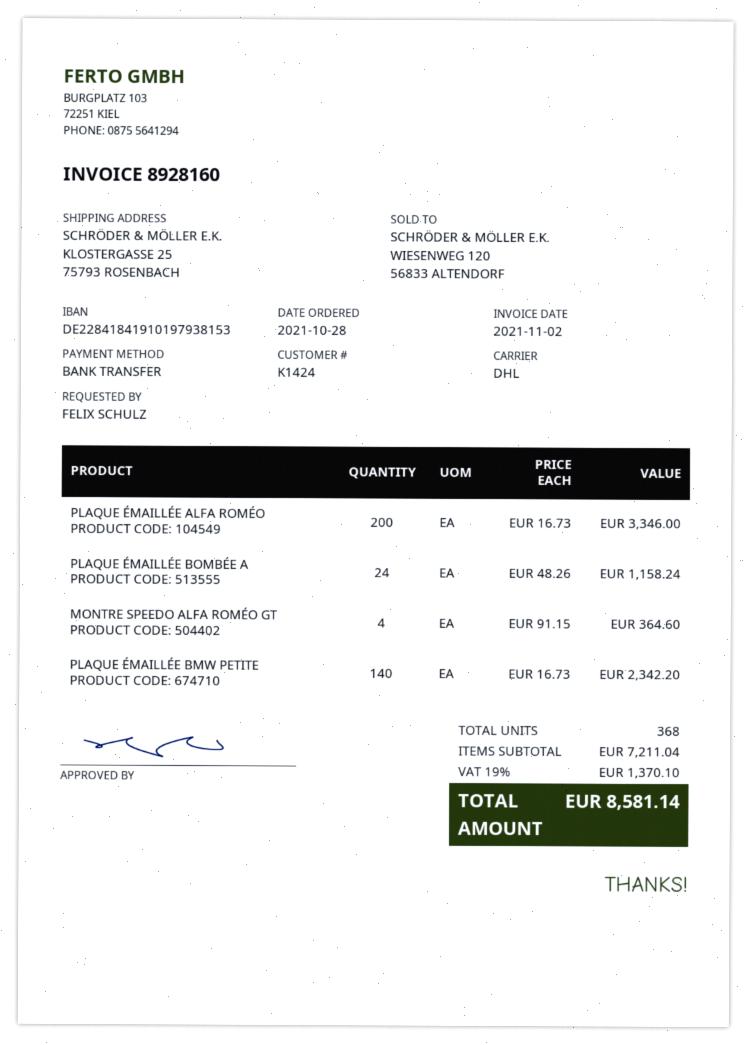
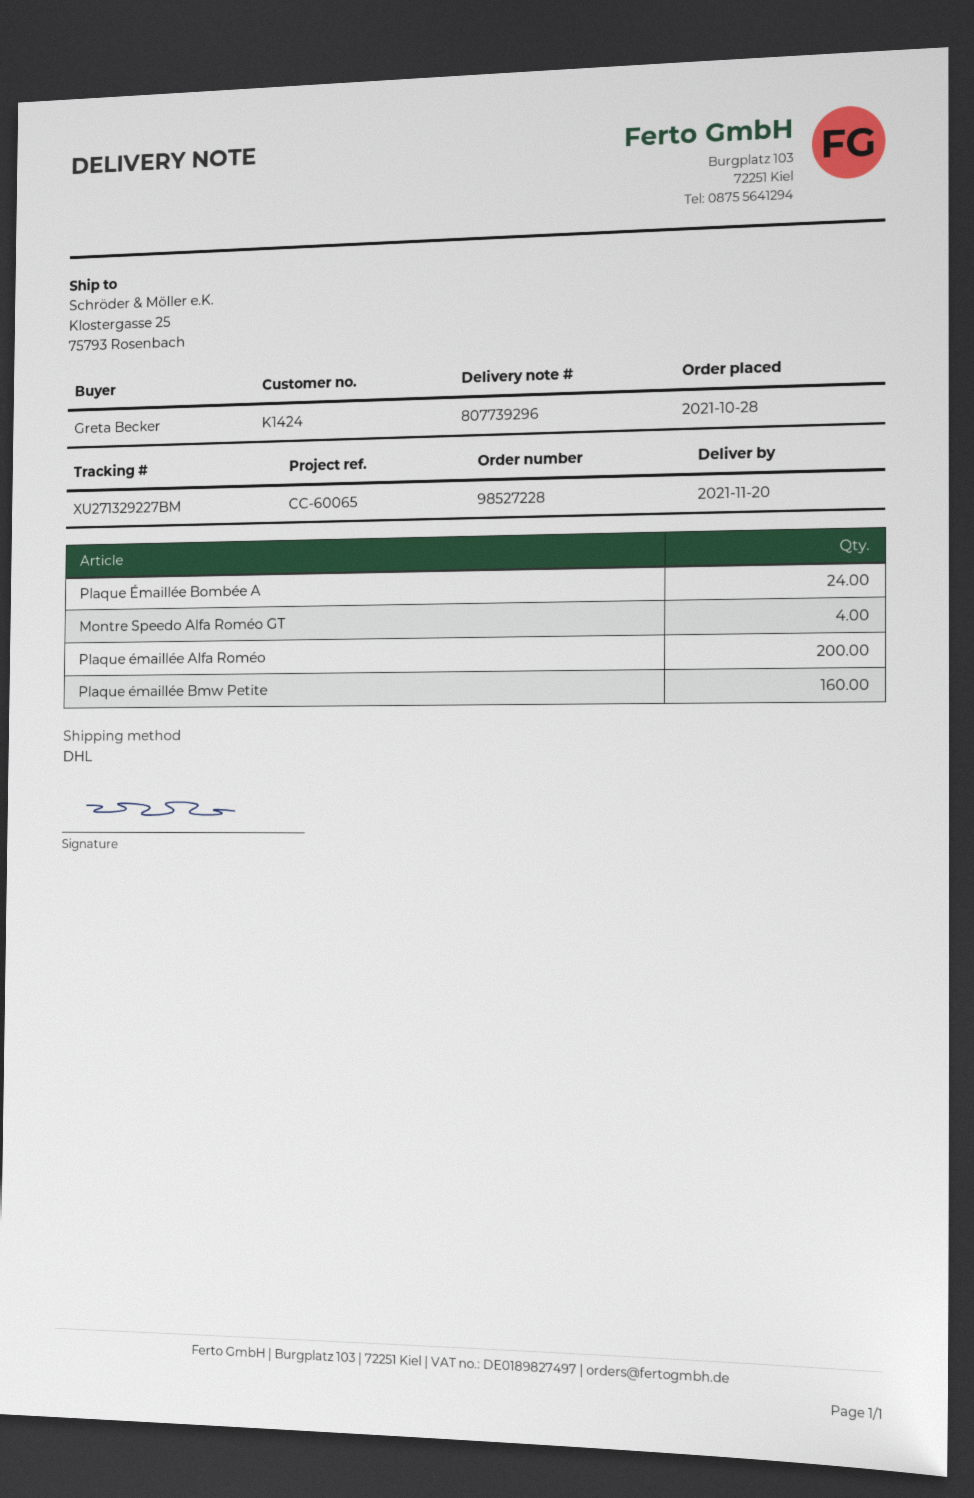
ordered by: FELIX SCHULZ -> Greta Becker
PLAQUE ÉMAILLÉE BMW PETITE: 140 -> 160

